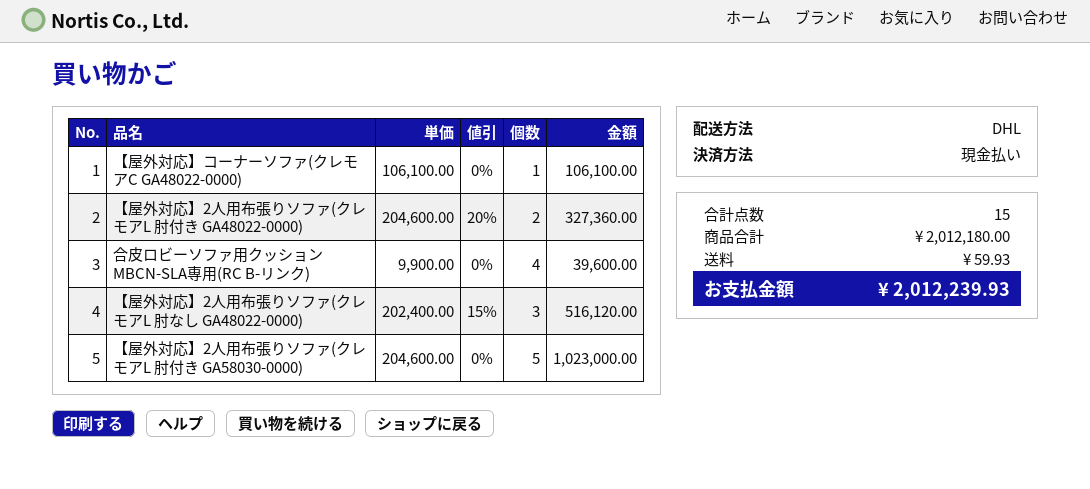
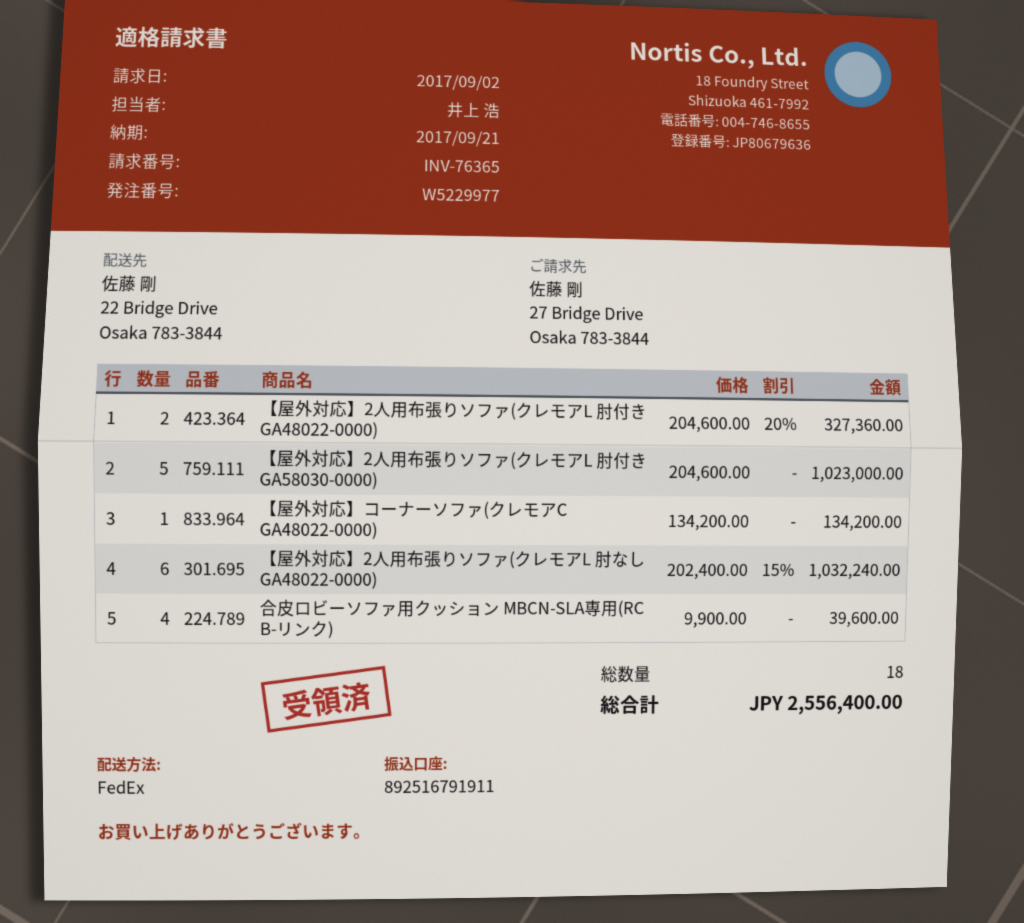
shipping method: DHL -> FedEx
【屋外対応】コーナーソファ(クレモアC GA48022-0000): 1 x 106100.00 = 106100.00 -> 1 x 134200.00 = 134200.00
【屋外対応】2人用布張りソファ(クレモアL 肘なし GA48022-0000): 3 x 202400.00 - 15% = 516120.00 -> 6 x 202400.00 - 15% = 1032240.00
total quantity: 15 -> 18
shipping: 59.93 -> none
total: 2012239.93 -> 2556400.00

